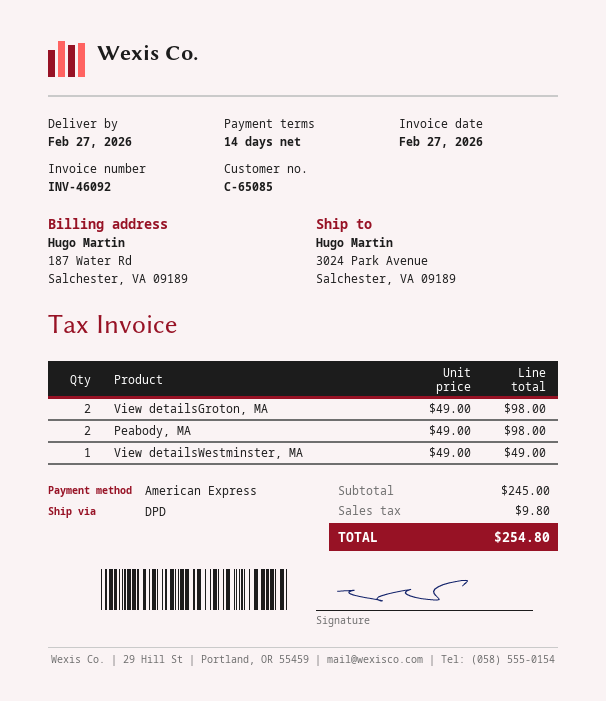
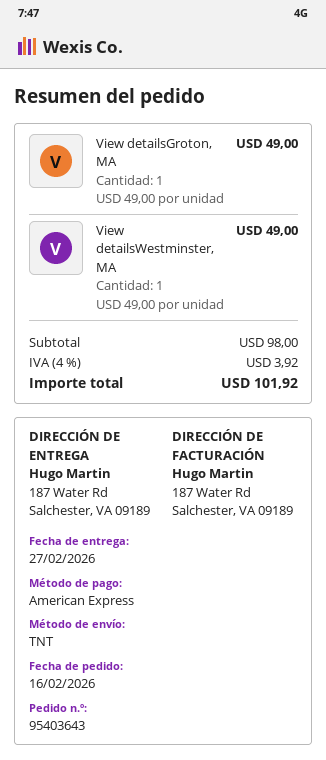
shipping method: DPD -> TNT
ship to: 3024 Park Avenue, Salchester, VA 09189 -> 187 Water Rd, Salchester, VA 09189
View detailsGroton, MA: 2 x 49.00 = 98.00 -> 1 x 49.00 = 49.00
Peabody, MA: 2 x 49.00 = 98.00 -> none
subtotal: 245.00 -> 98.00
tax: 9.80 -> 3.92
total: 254.80 -> 101.92

